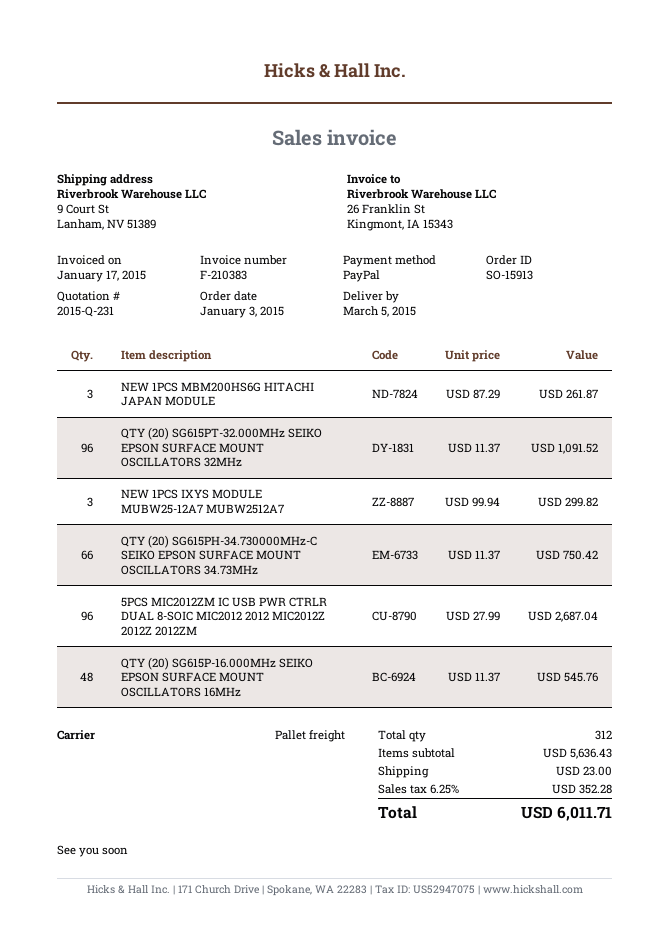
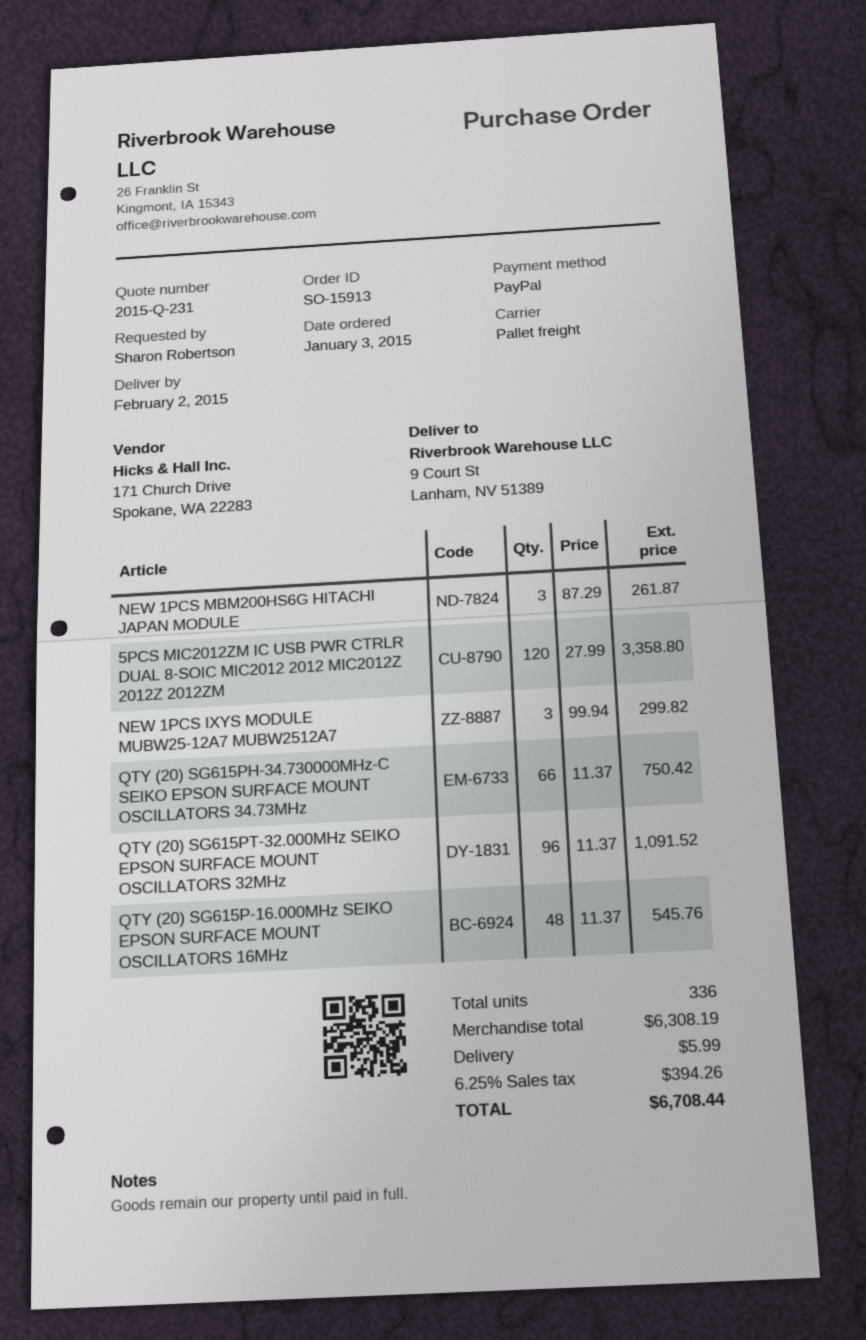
delivery date: 2015-03-05 -> 2015-02-02
5PCS MIC2012ZM IC USB PWR CTRLR DUAL 8-SOIC MIC2012 2012 MIC2012Z 2012Z 2012ZM: 96 x 27.99 = 2687.04 -> 120 x 27.99 = 3358.80
total quantity: 312 -> 336
subtotal: 5636.43 -> 6308.19
shipping: 23.00 -> 5.99
tax: 6.25% = 352.28 -> 6.25% = 394.26
total: 6011.71 -> 6708.44

